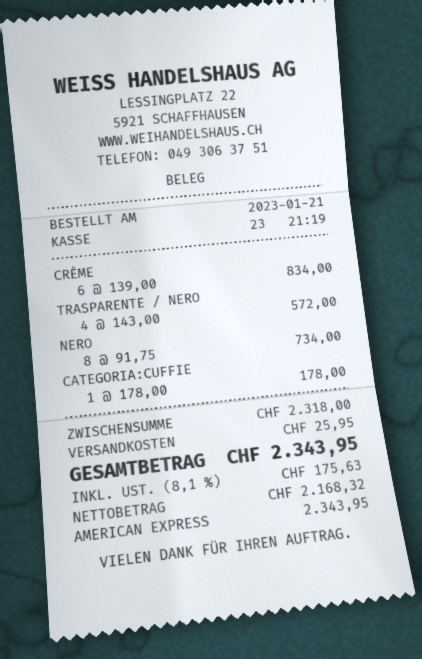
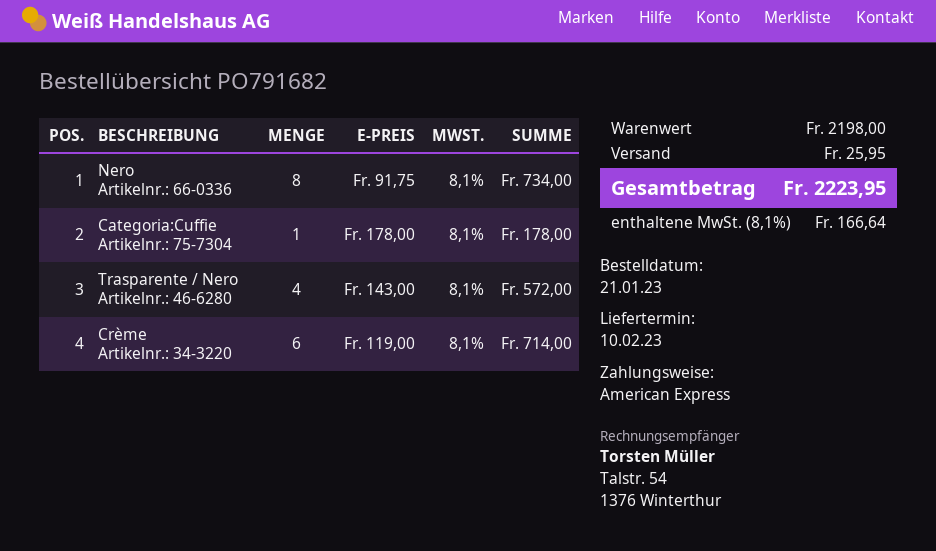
CRÈME: 6 x 139.00 = 834.00 -> 6 x 119.00 = 714.00
subtotal: 2318.00 -> 2198.00
tax: 8.1% = 175.63 -> 8.1% = 166.64
total: 2343.95 -> 2223.95

